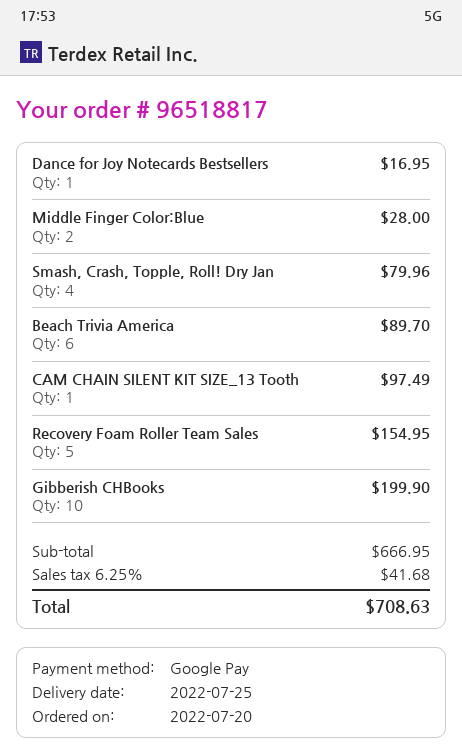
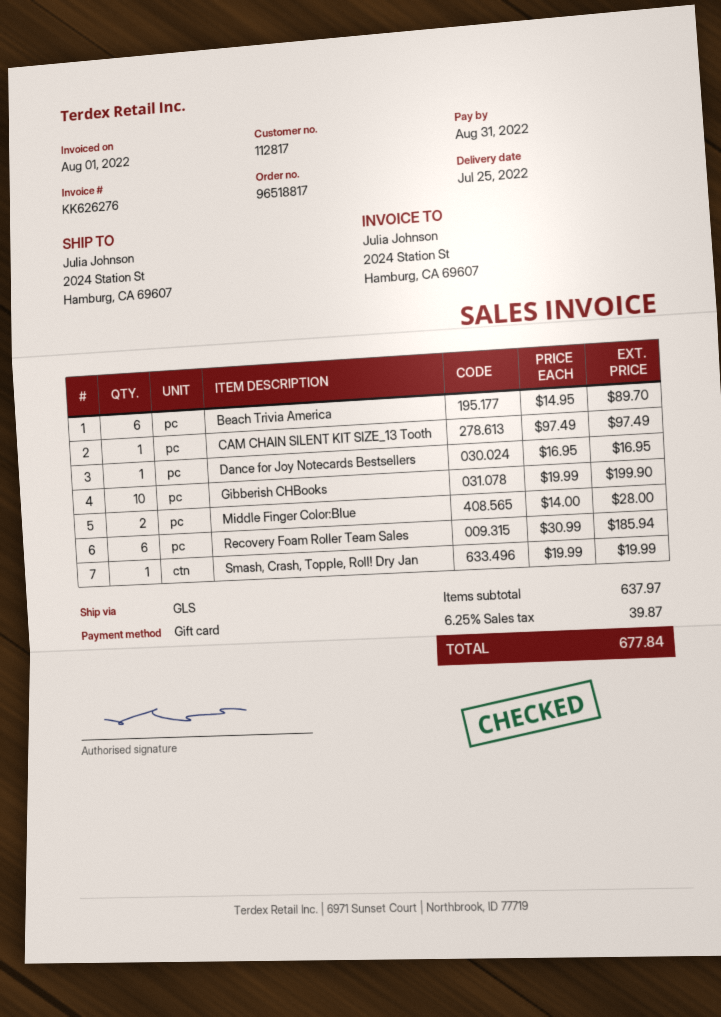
payment method: Google Pay -> gift card
Smash, Crash, Topple, Roll! Dry Jan: 4 for 79.96 -> 1 for 19.99
Recovery Foam Roller Team Sales: 5 for 154.95 -> 6 for 185.94
subtotal: 666.95 -> 637.97
tax: 6.25% = 41.68 -> 6.25% = 39.87
total: 708.63 -> 677.84

